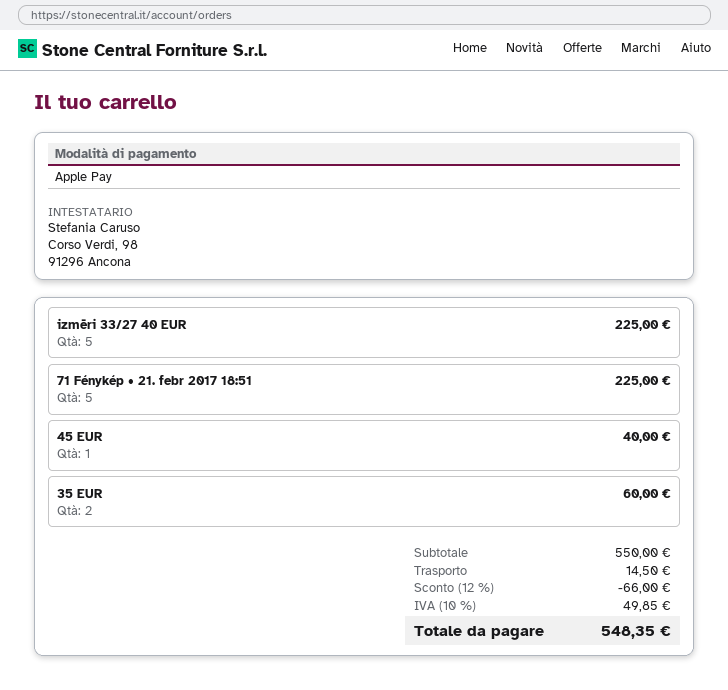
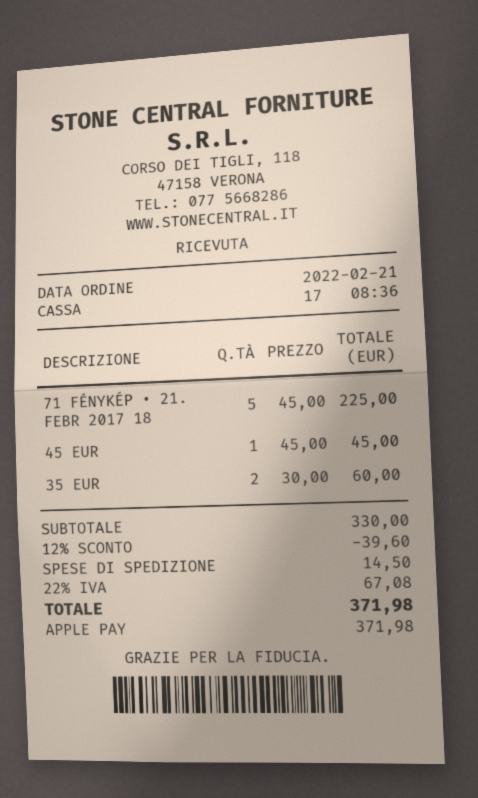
izmēri 33/27 40 EUR: 5 for 225.00 -> none
45 EUR: 1 for 40.00 -> 1 for 45.00
subtotal: 550.00 -> 330.00
discount: 12% = 66.00 -> 12% = 39.60
tax: 10% = 49.85 -> 22% = 67.08
total: 548.35 -> 371.98

